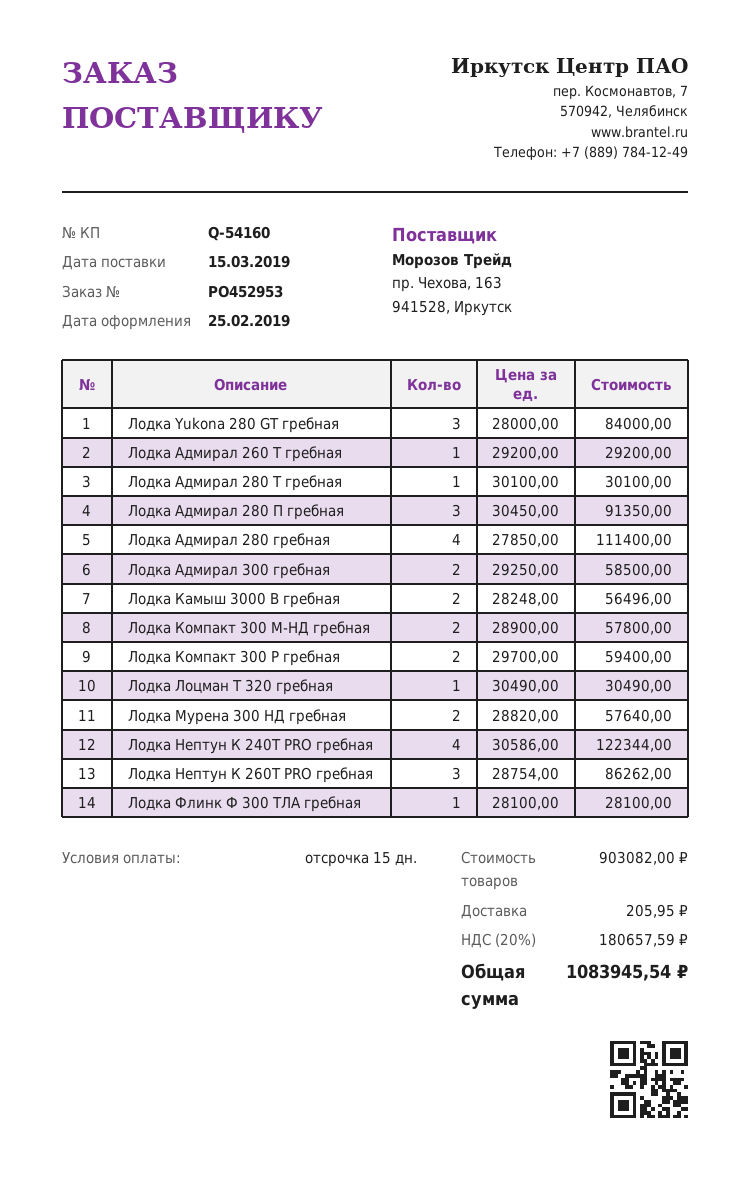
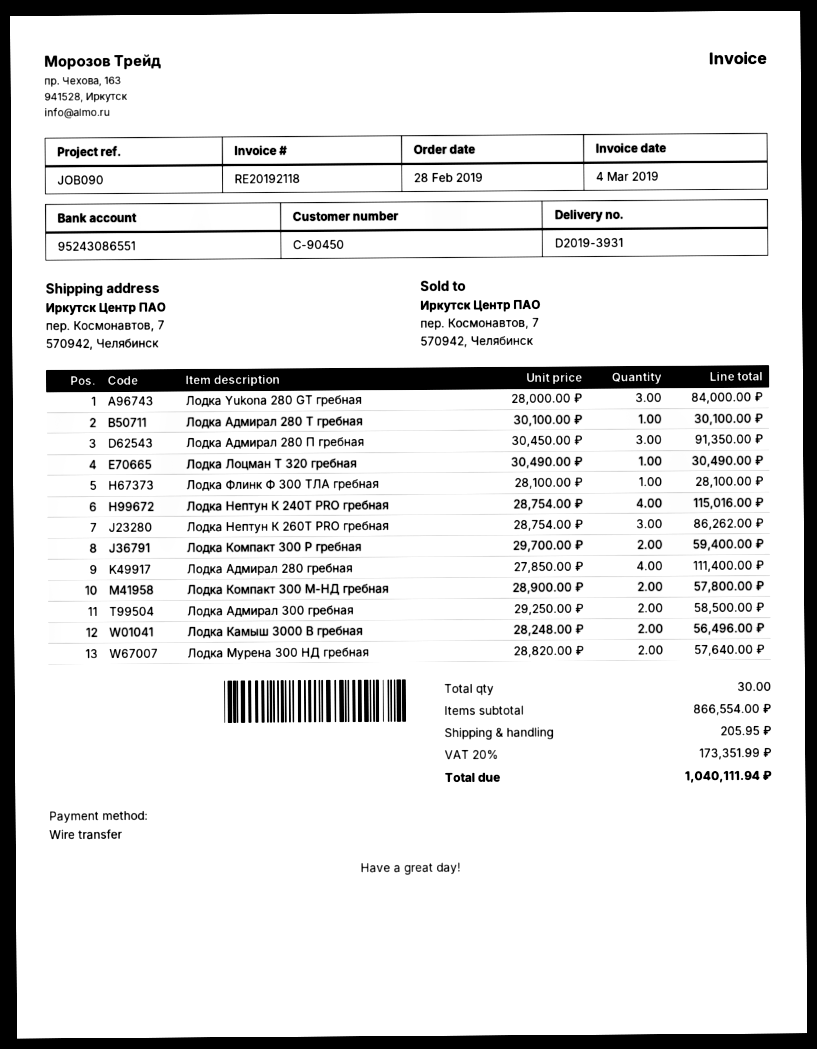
order date: 2019-02-25 -> 2019-02-28
Лодка Адмирал 260 T гребная: 1 x 29200.00 = 29200.00 -> none
Лодка Нептун К 240Т PRO гребная: 4 x 30586.00 = 122344.00 -> 4 x 28754.00 = 115016.00
subtotal: 903082.00 -> 866554.00
tax: 20% = 180657.59 -> 20% = 173351.99
total: 1083945.54 -> 1040111.94

